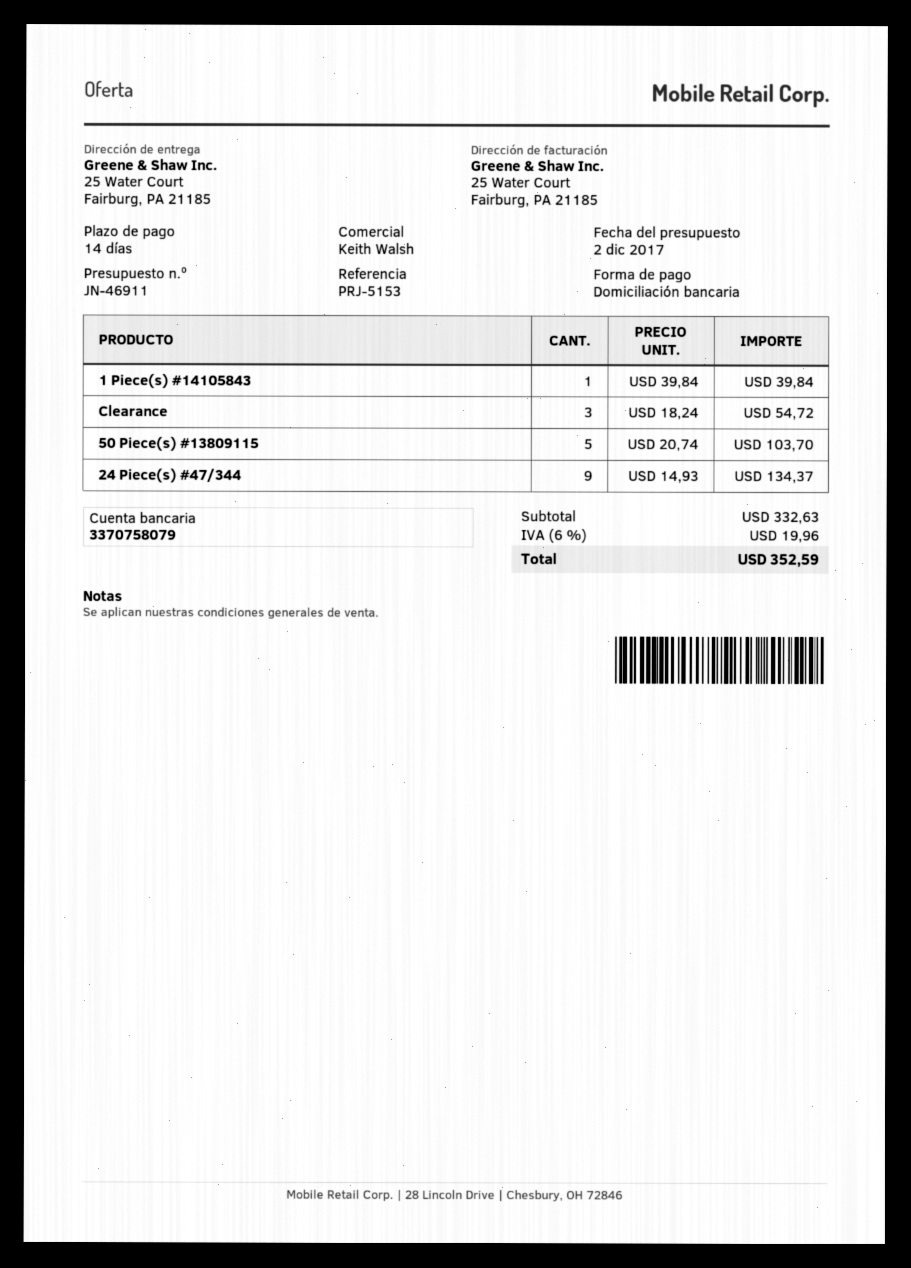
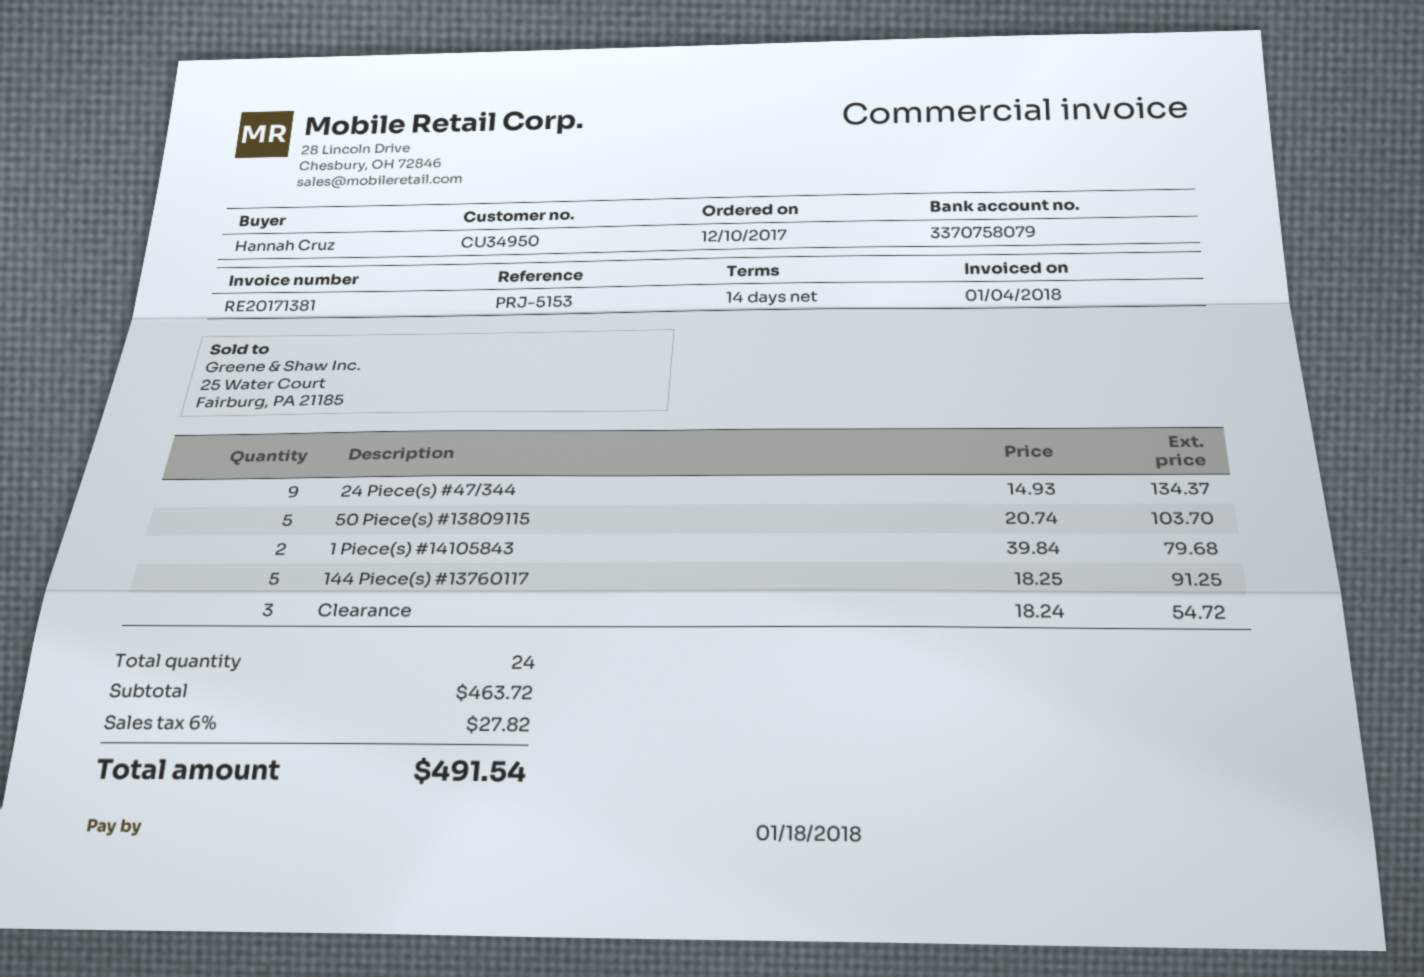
1 Piece(s) #14105843: 1 x 39.84 = 39.84 -> 2 x 39.84 = 79.68
144 Piece(s) #13760117: none -> 5 x 18.25 = 91.25
subtotal: 332.63 -> 463.72
tax: 6% = 19.96 -> 6% = 27.82
total: 352.59 -> 491.54

